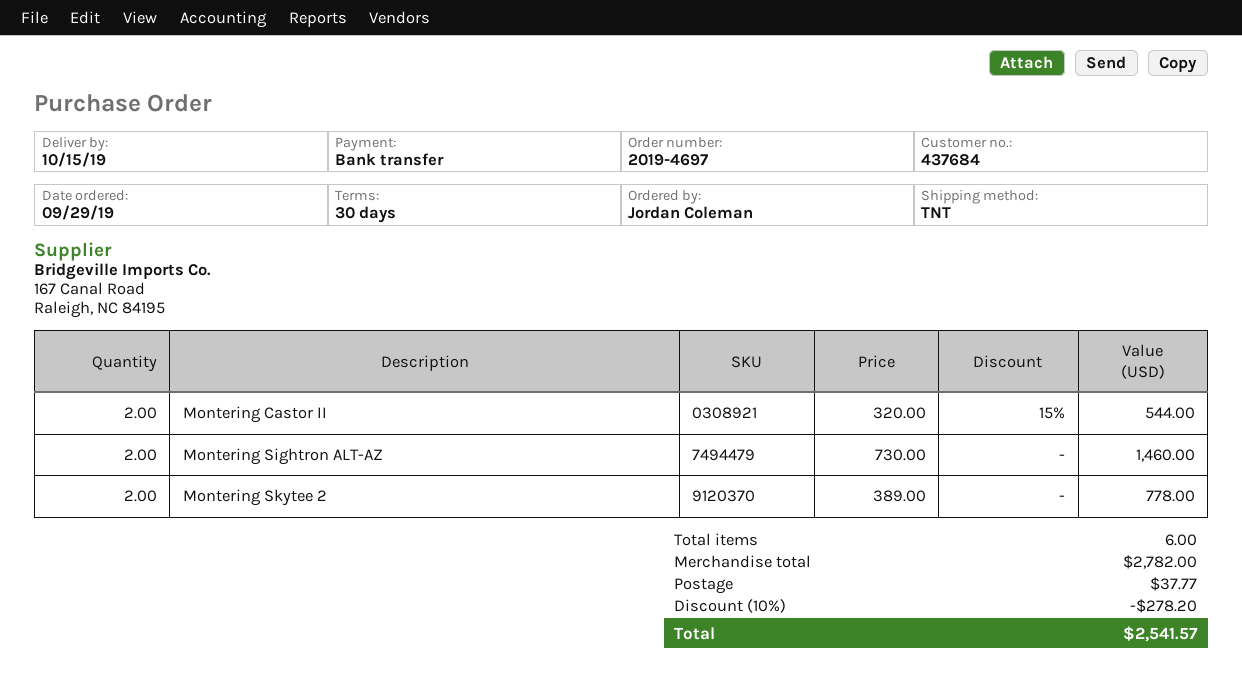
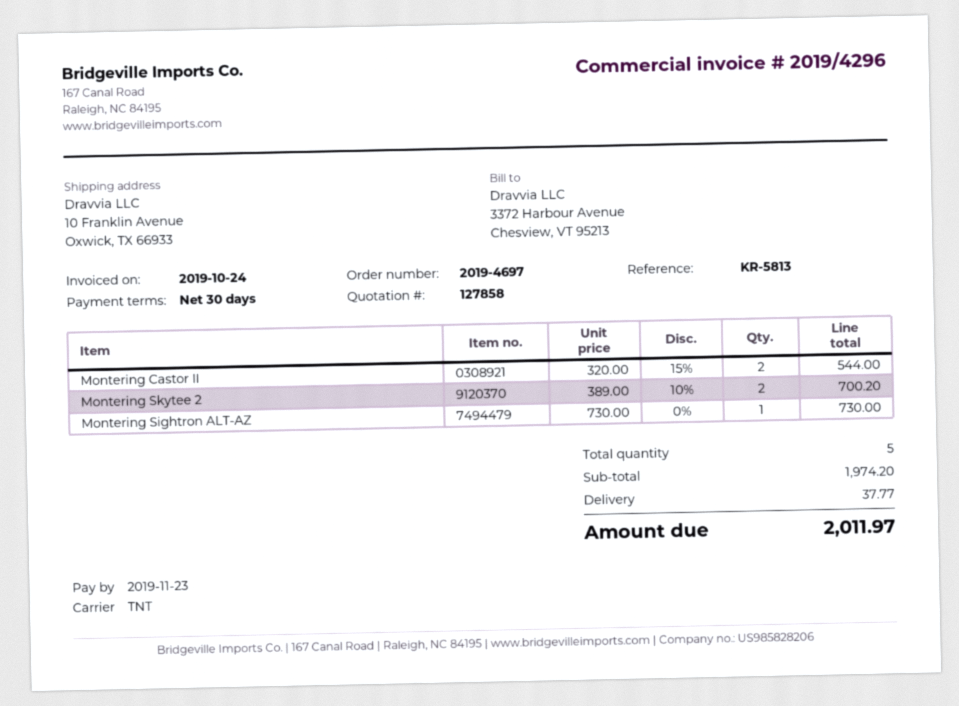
Montering Sightron ALT-AZ: 2 x 730.00 = 1460.00 -> 1 x 730.00 = 730.00
Montering Skytee 2: 2 x 389.00 = 778.00 -> 2 x 389.00 - 10% = 700.20
total quantity: 6 -> 5
subtotal: 2782.00 -> 1974.20
discount: 10% = 278.20 -> none
total: 2541.57 -> 2011.97

